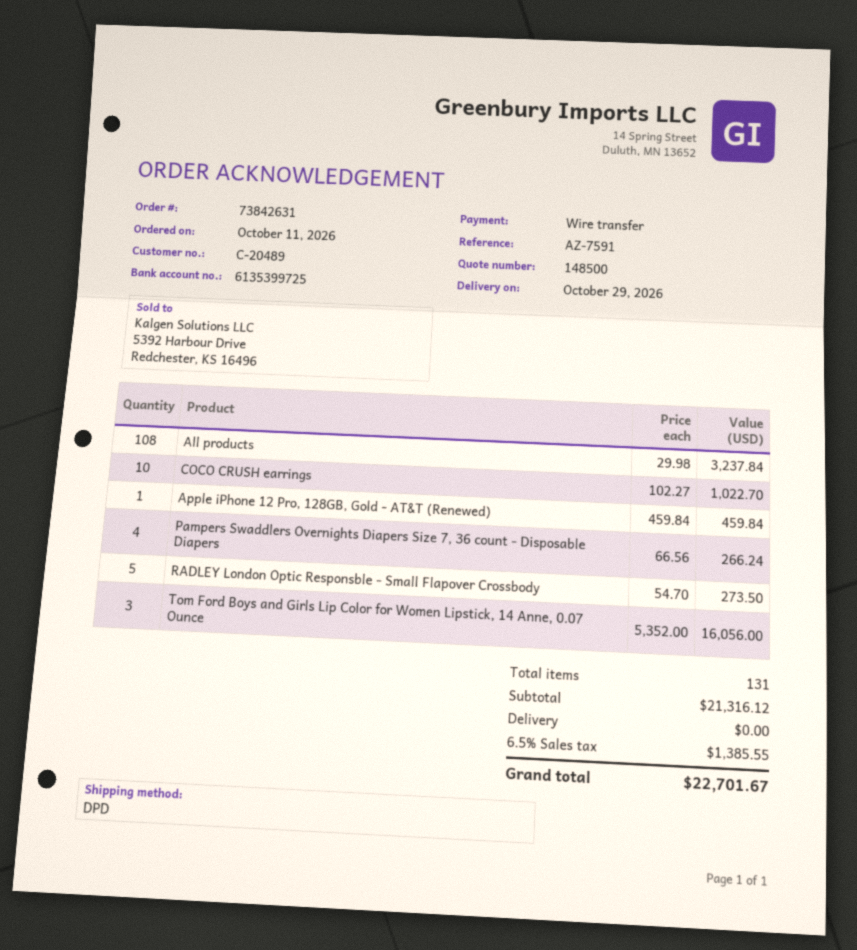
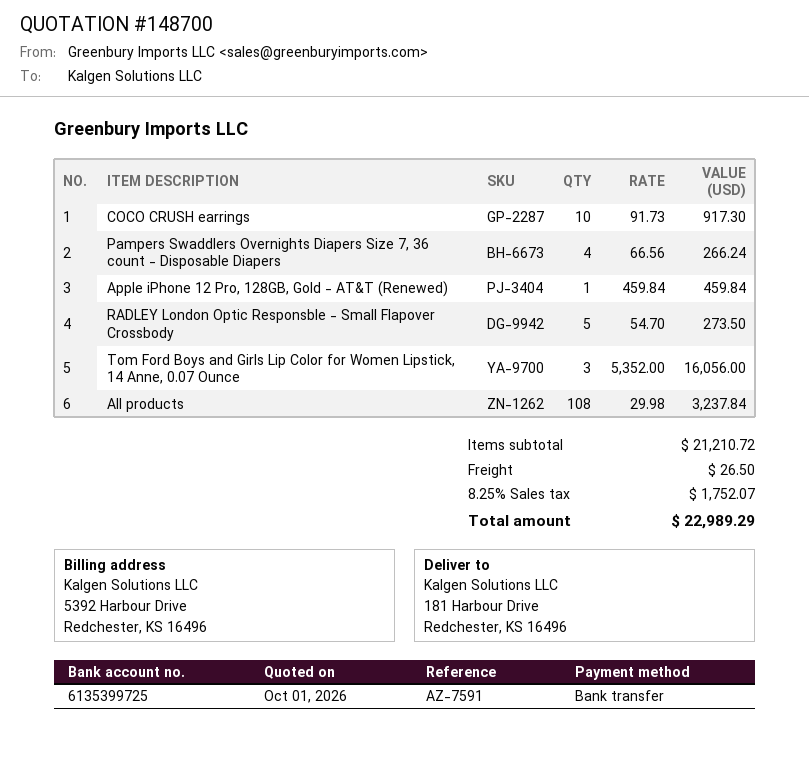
quote number: 148500 -> 148700
COCO CRUSH earrings: 10 x 102.27 = 1022.70 -> 10 x 91.73 = 917.30
subtotal: 21316.12 -> 21210.72
shipping: 0.00 -> 26.50
tax: 6.5% = 1385.55 -> 8.25% = 1752.07
total: 22701.67 -> 22989.29

